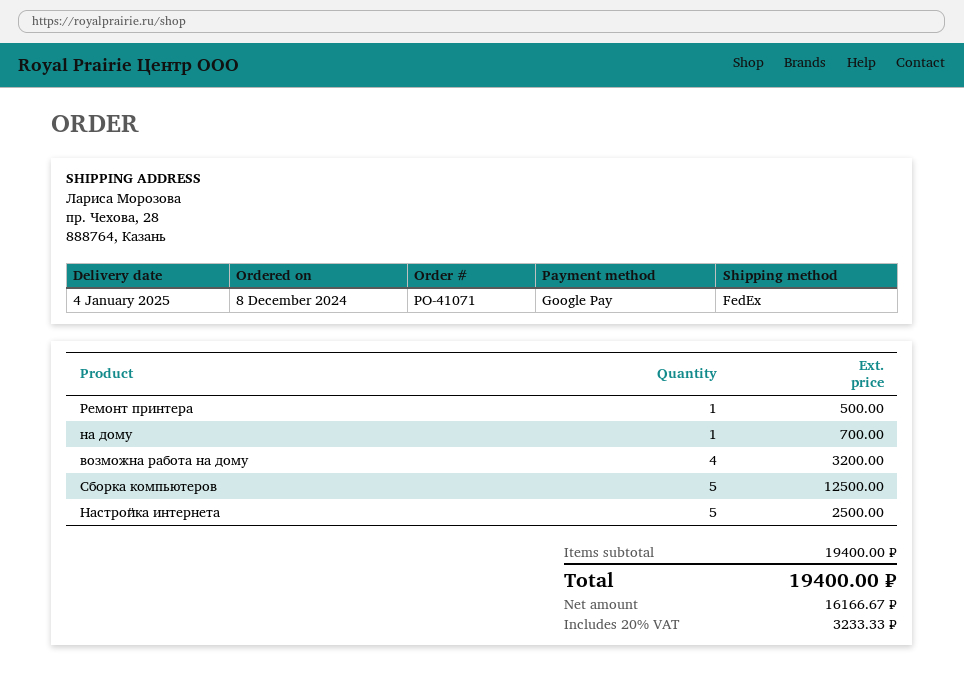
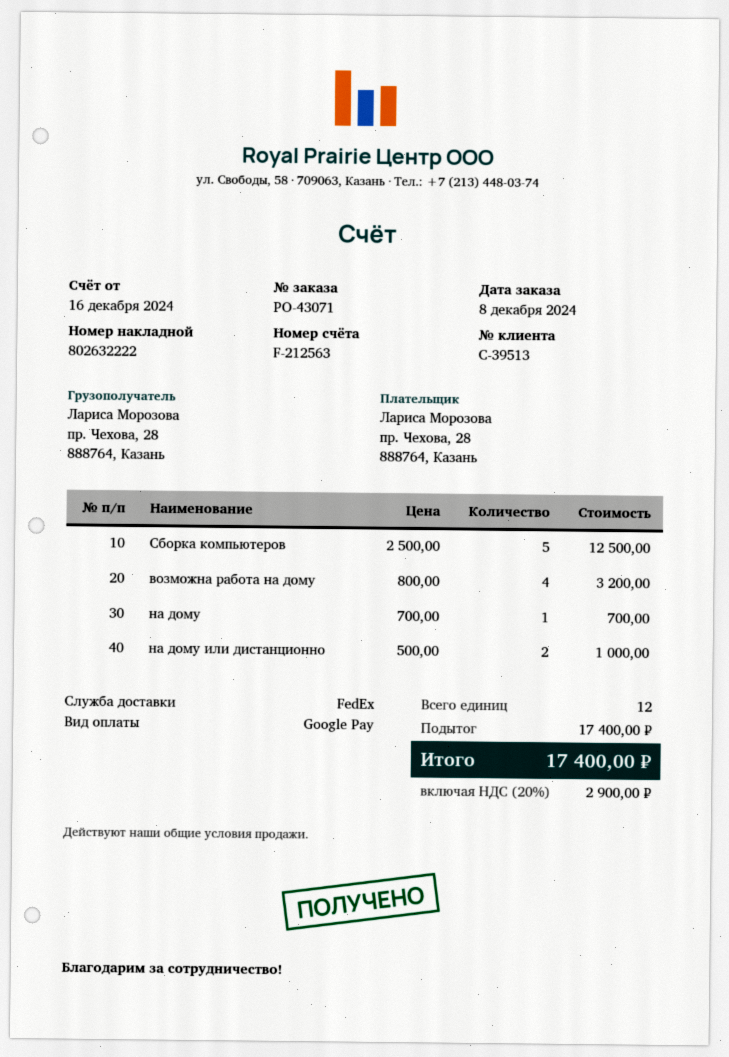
order number: PO-41071 -> PO-43071
Ремонт принтера: 1 for 500.00 -> none
Настройка интернета: 5 for 2500.00 -> none
на дому или дистанционно: none -> 2 for 1000.00
subtotal: 19400.00 -> 17400.00
tax: 20% = 3233.33 -> 20% = 2900.00
total: 19400.00 -> 17400.00

